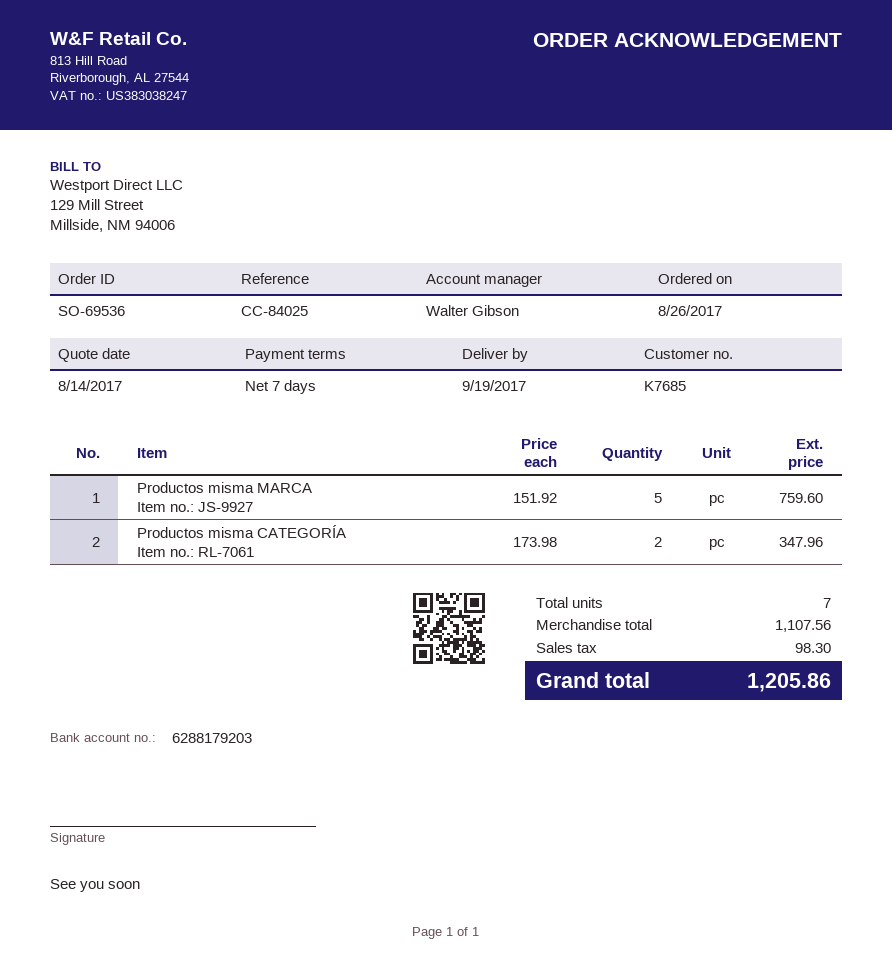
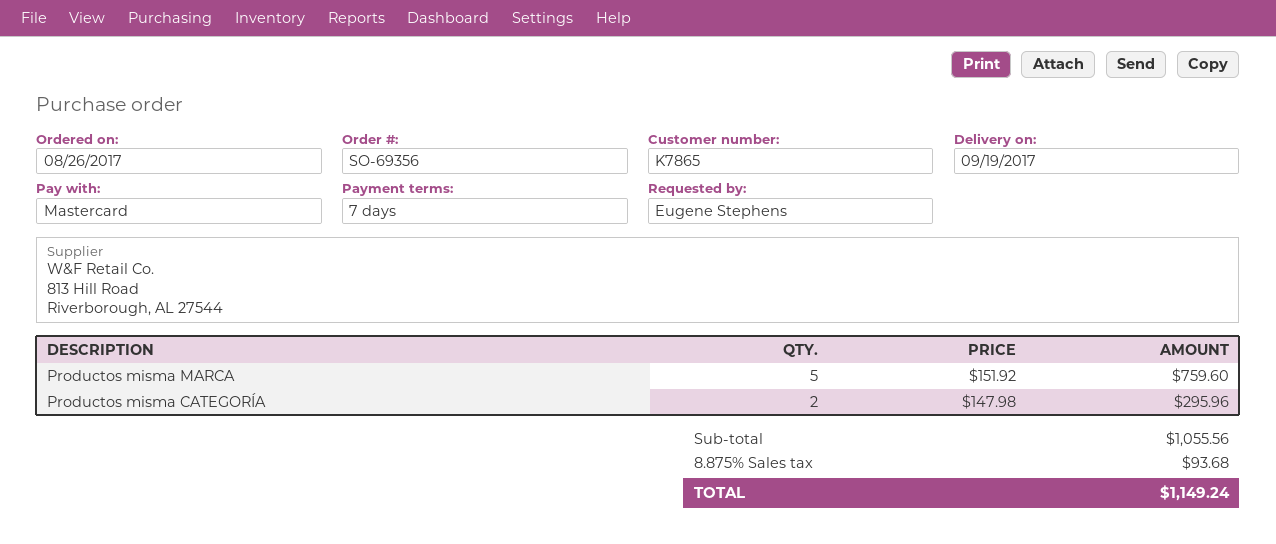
order number: SO-69536 -> SO-69356
customer number: K7685 -> K7865
Productos misma CATEGORÍA: 2 x 173.98 = 347.96 -> 2 x 147.98 = 295.96
subtotal: 1107.56 -> 1055.56
tax: 98.30 -> 93.68
total: 1205.86 -> 1149.24

